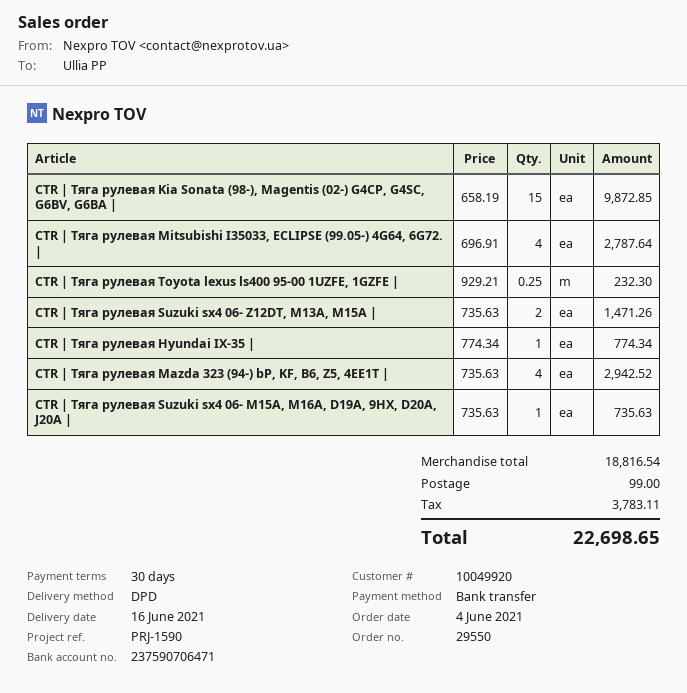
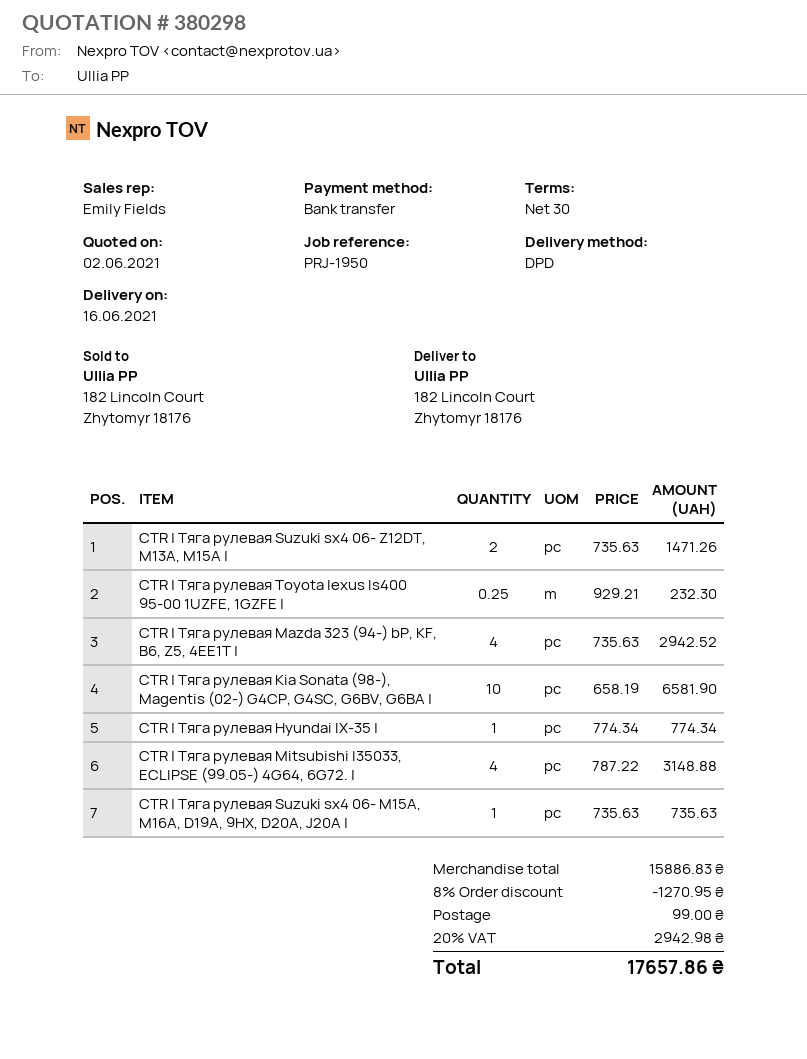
reference: PRJ-1590 -> PRJ-1950
CTR | Тяга рулевая Kia Sonata (98-), Magentis (02-) G4CP, G4SC, G6BV, G6BA |: 15 x 658.19 = 9872.85 -> 10 x 658.19 = 6581.90
CTR | Тяга рулевая Mitsubishi I35033, ECLIPSE (99.05-) 4G64, 6G72. |: 4 x 696.91 = 2787.64 -> 4 x 787.22 = 3148.88
subtotal: 18816.54 -> 15886.83
discount: none -> 8% = 1270.95
tax: 3783.11 -> 2942.98
total: 22698.65 -> 17657.86

